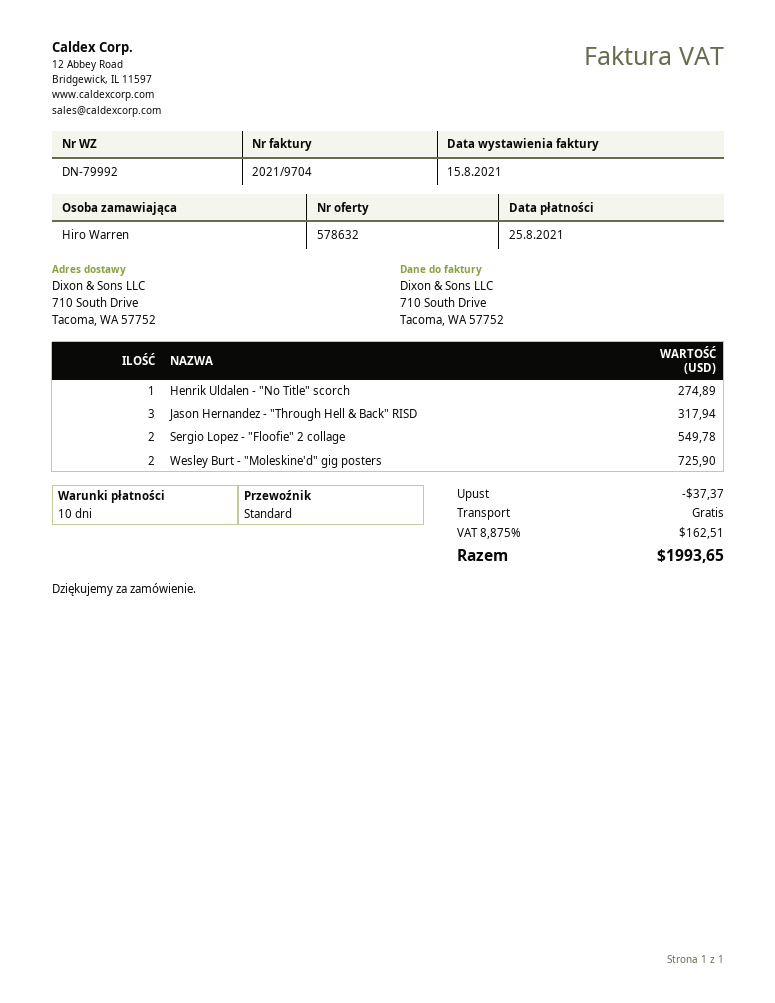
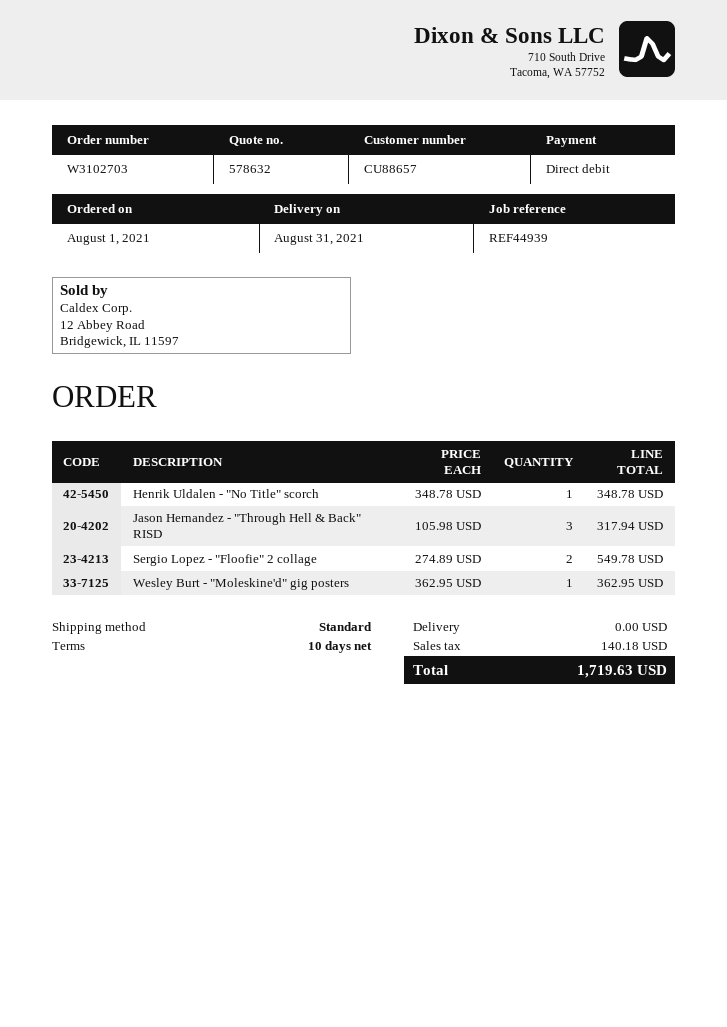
Henrik Uldalen - "No Title" scorch: 1 for 274.89 -> 1 for 348.78
Wesley Burt - "Moleskine'd" gig posters: 2 for 725.90 -> 1 for 362.95
discount: 37.37 -> none
tax: 162.51 -> 140.18
total: 1993.65 -> 1719.63

